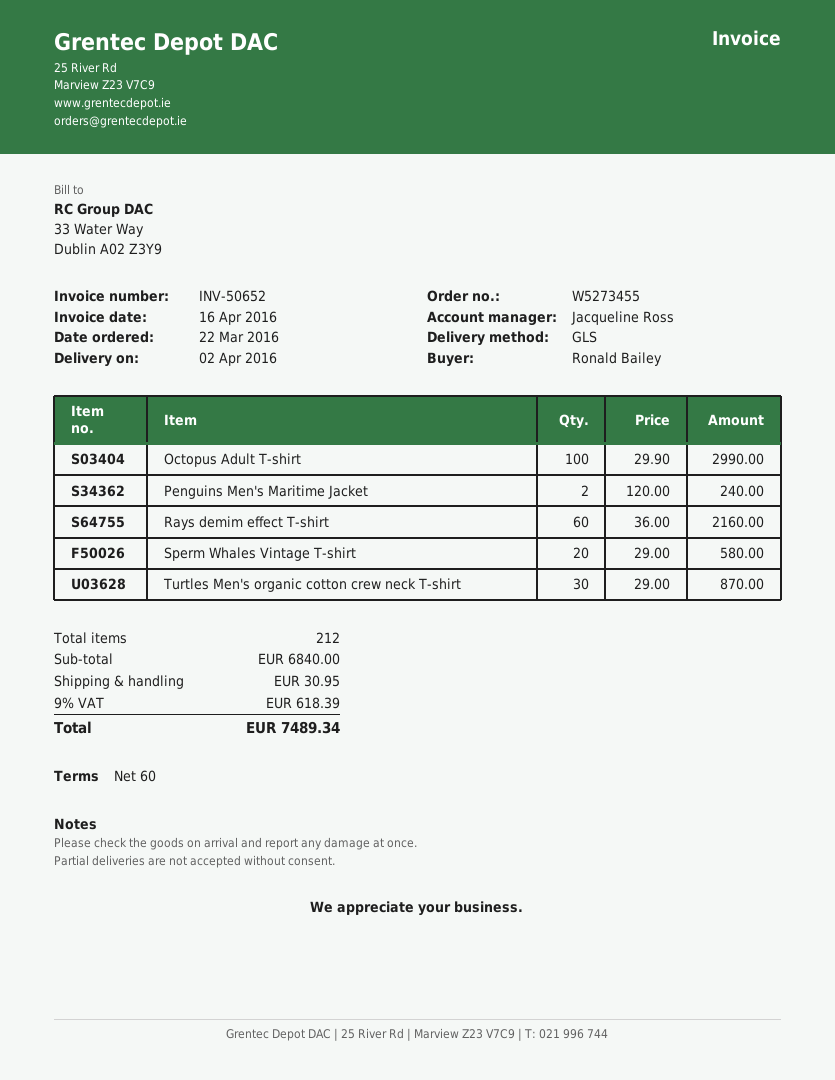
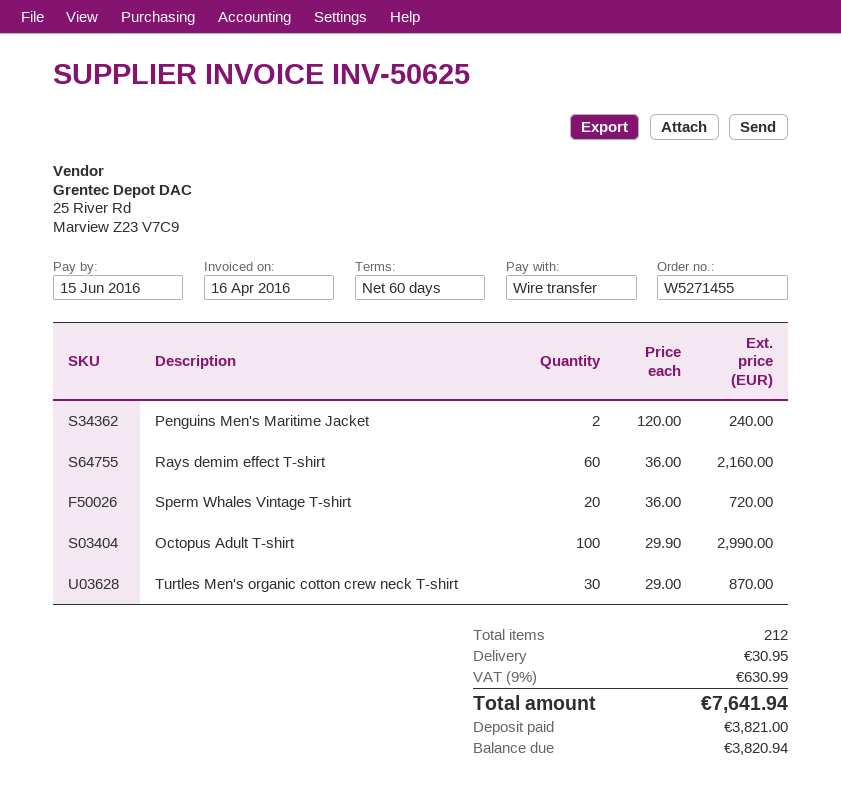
order number: W5273455 -> W5271455
invoice number: INV-50652 -> INV-50625
Sperm Whales Vintage T-shirt: 20 x 29.00 = 580.00 -> 20 x 36.00 = 720.00
tax: 9% = 618.39 -> 9% = 630.99
total: 7489.34 -> 7641.94

